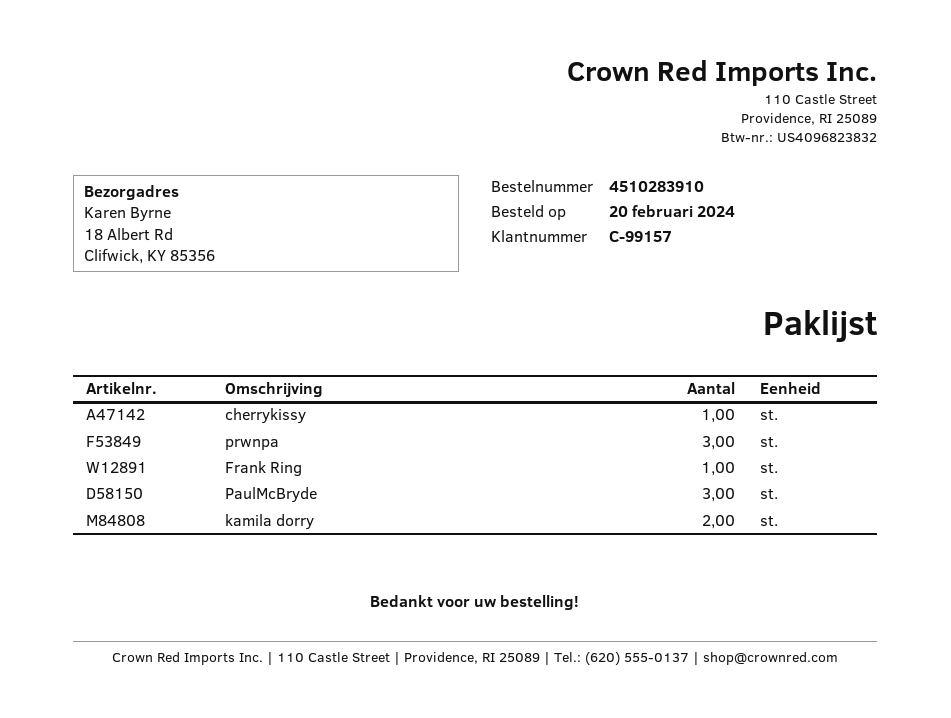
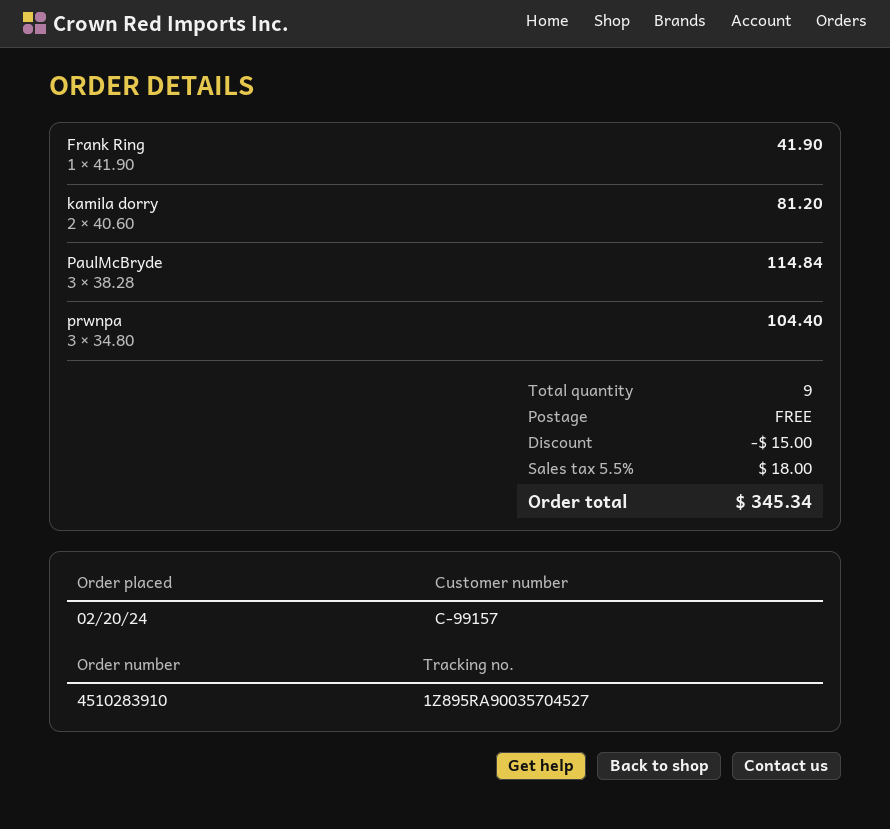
cherrykissy: 1 -> none

